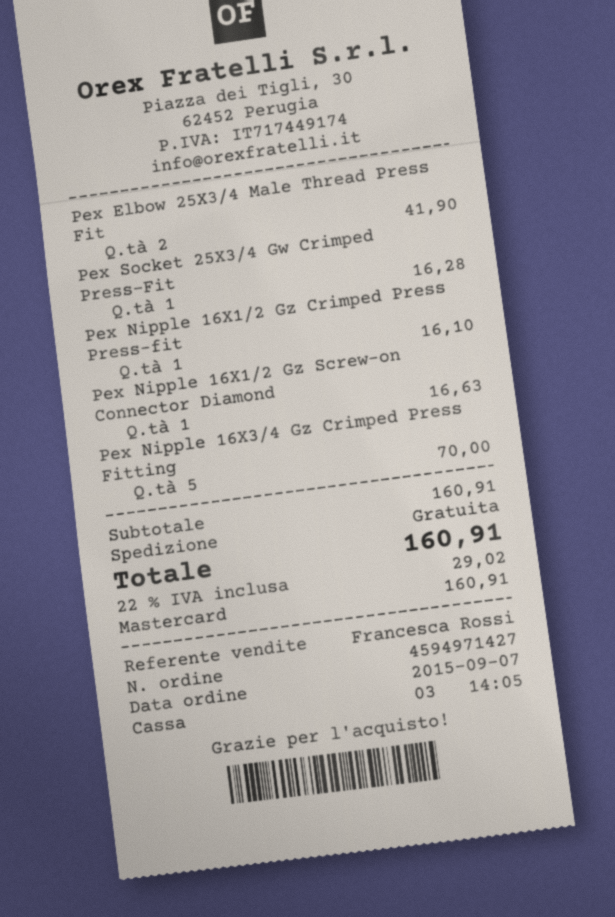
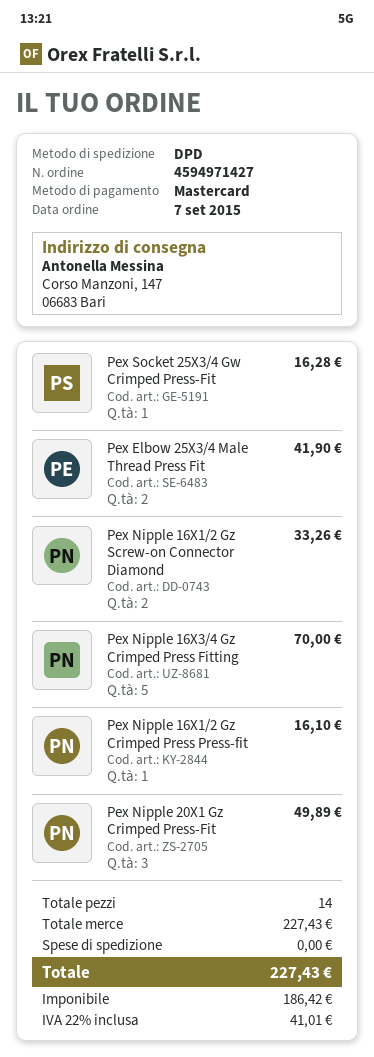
Pex Nipple 16X1/2 Gz Screw-on Connector Diamond: 1 for 16.63 -> 2 for 33.26
Pex Nipple 20X1 Gz Crimped Press-Fit: none -> 3 for 49.89
subtotal: 160.91 -> 227.43
tax: 22% = 29.02 -> 22% = 41.01
total: 160.91 -> 227.43

